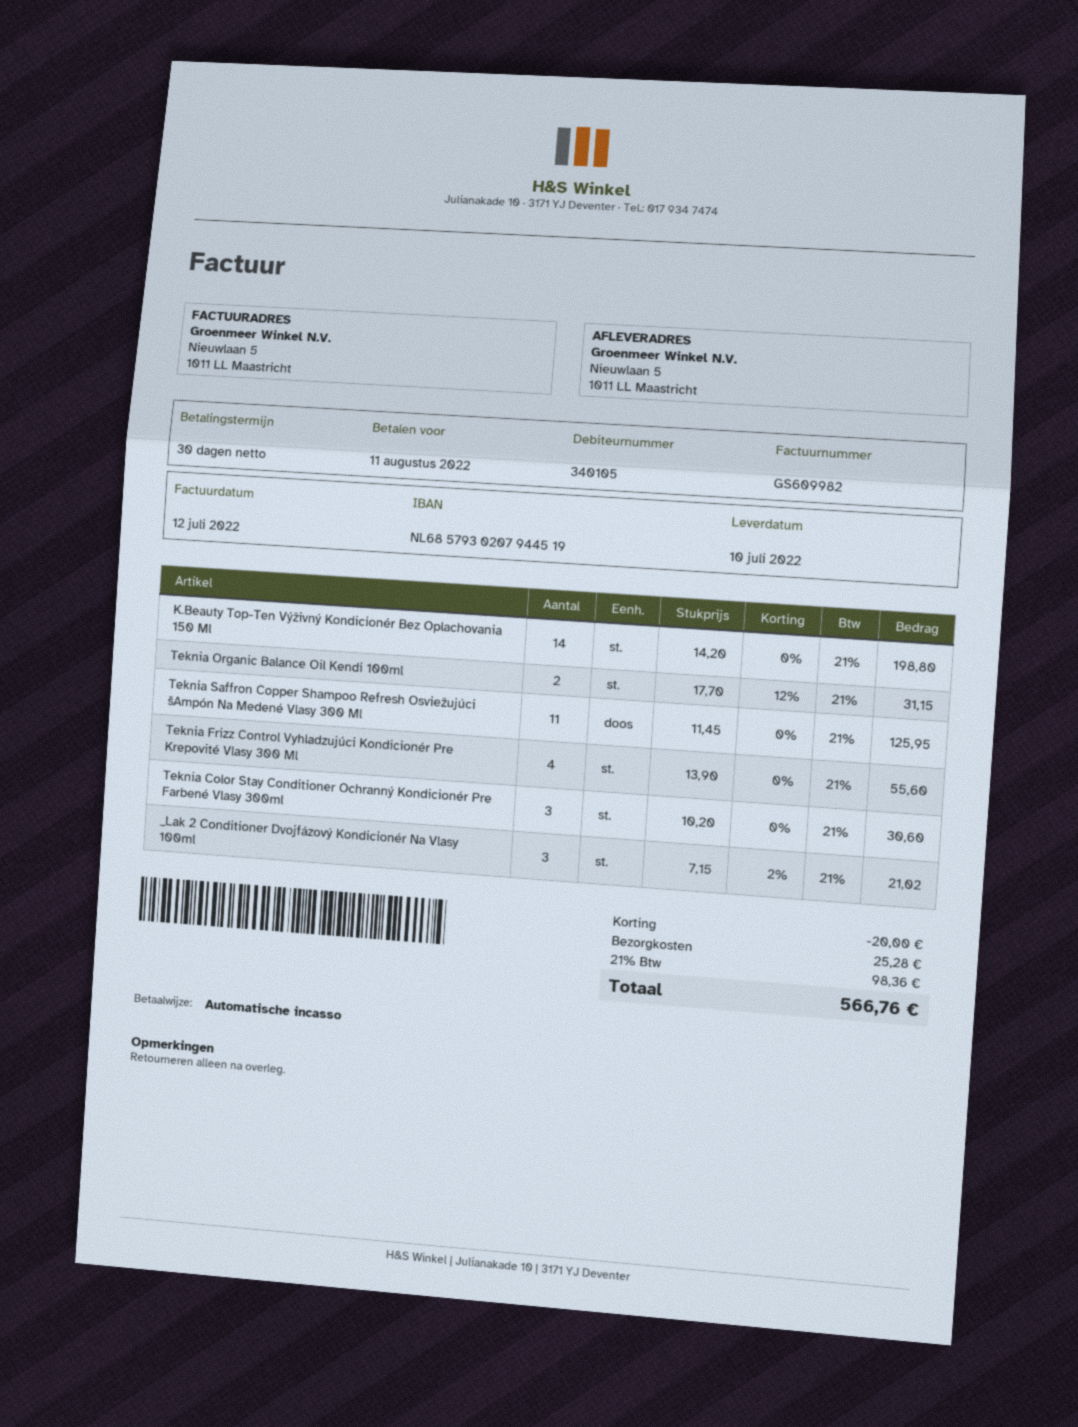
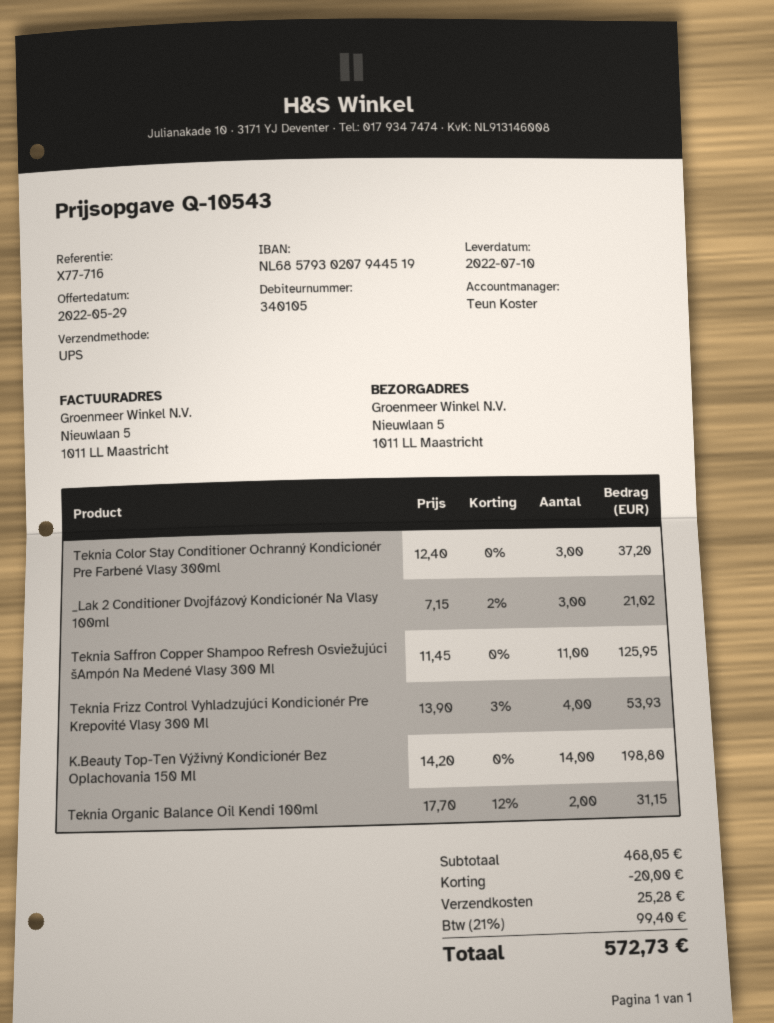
Teknia Frizz Control Vyhladzujúci Kondicionér Pre Krepovité Vlasy 300 Ml: 4 x 13.90 = 55.60 -> 4 x 13.90 - 3% = 53.93
Teknia Color Stay Conditioner Ochranný Kondicionér Pre Farbené Vlasy 300ml: 3 x 10.20 = 30.60 -> 3 x 12.40 = 37.20
tax: 21% = 98.36 -> 21% = 99.40
total: 566.76 -> 572.73

